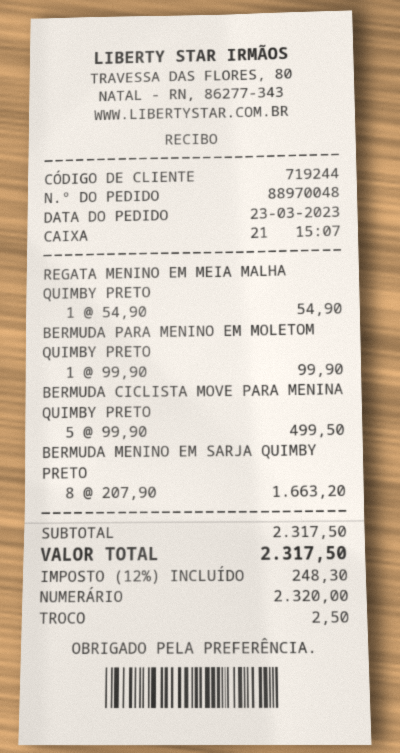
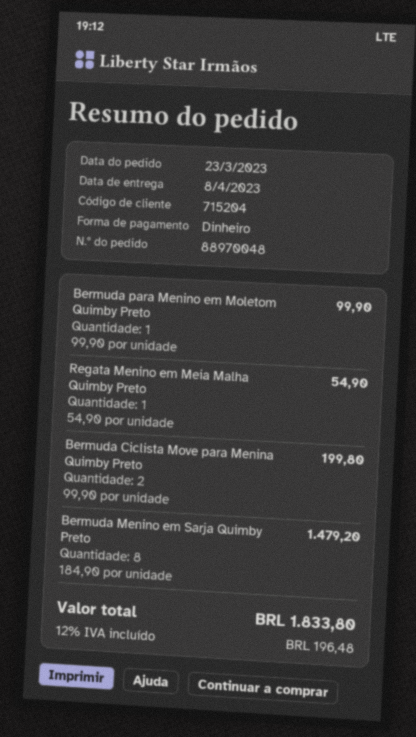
customer number: 719244 -> 715204
BERMUDA CICLISTA MOVE PARA MENINA QUIMBY PRETO: 5 x 99.90 = 499.50 -> 2 x 99.90 = 199.80
BERMUDA MENINO EM SARJA QUIMBY PRETO: 8 x 207.90 = 1663.20 -> 8 x 184.90 = 1479.20
tax: 12% = 248.30 -> 12% = 196.48
total: 2317.50 -> 1833.80

